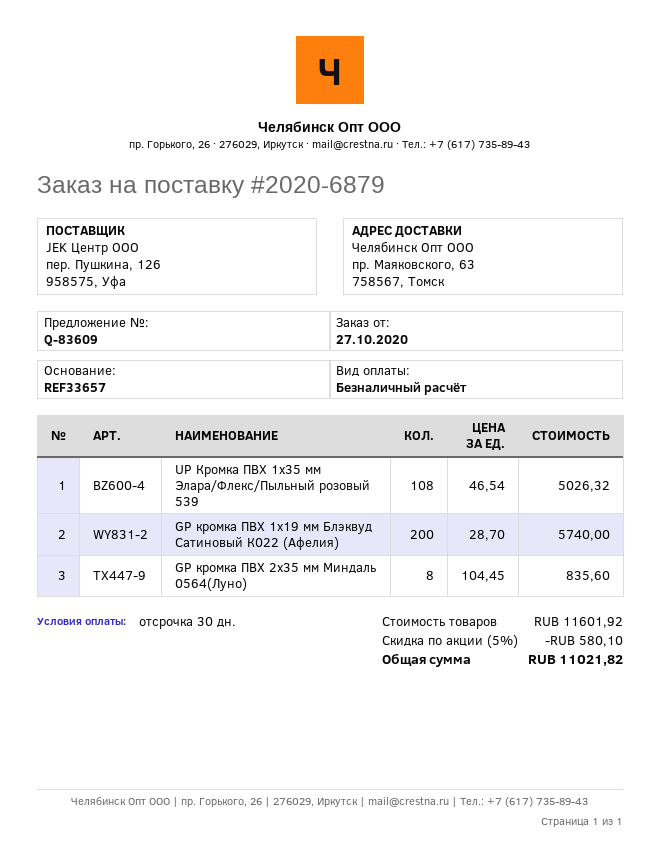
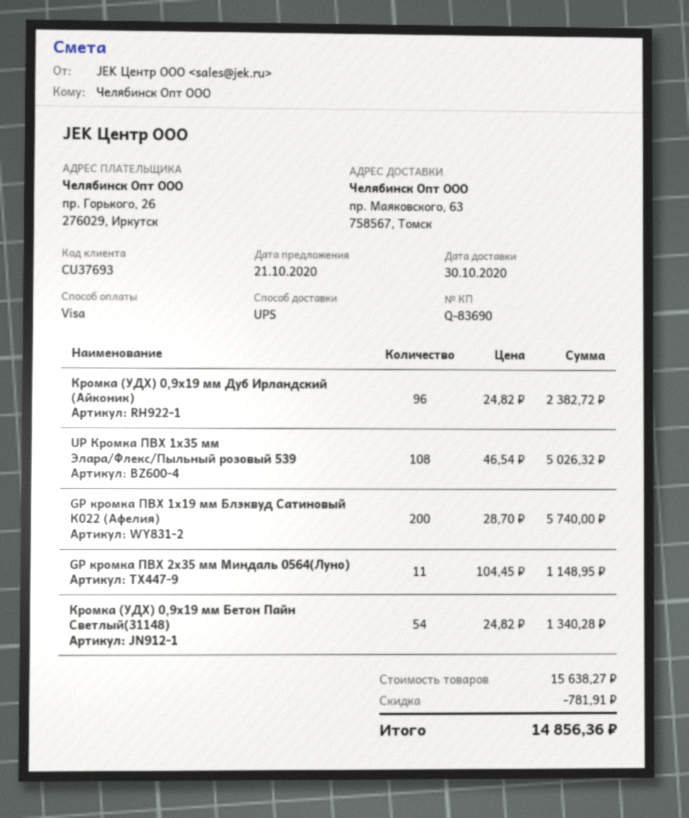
quote number: Q-83609 -> Q-83690
payment method: bank transfer -> Visa
GP кромка ПВХ 2x35 мм Миндаль 0564(Луно): 8 x 104.45 = 835.60 -> 11 x 104.45 = 1148.95
Кромка (УДХ) 0,9x19 мм Дуб Ирландский (Айконик): none -> 96 x 24.82 = 2382.72
Кромка (УДХ) 0,9х19 мм Бетон Пайн Светлый(31148): none -> 54 x 24.82 = 1340.28
subtotal: 11601.92 -> 15638.27
discount: 580.10 -> 781.91
total: 11021.82 -> 14856.36

